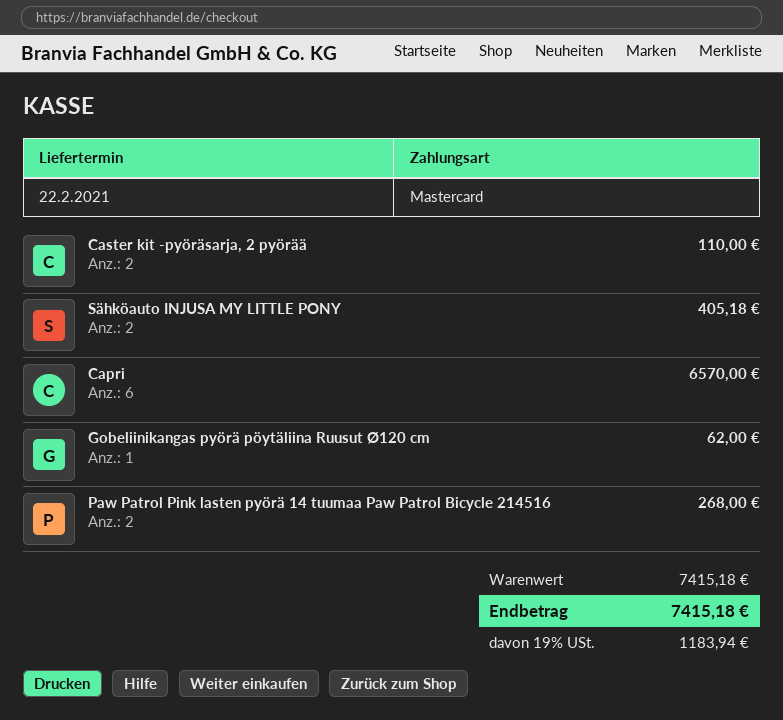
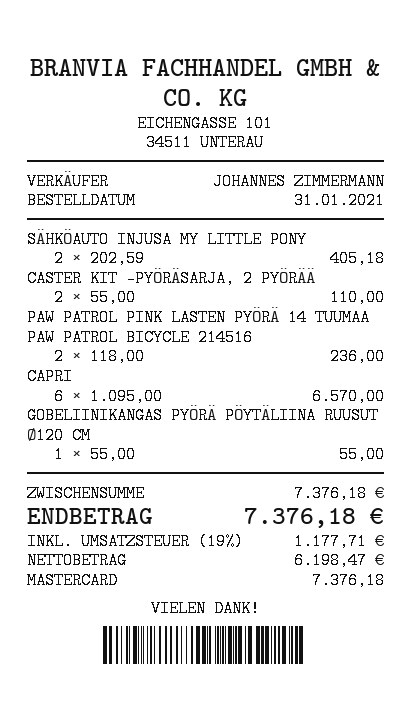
Gobeliinikangas pyörä pöytäliina Ruusut Ø120 cm: 1 for 62.00 -> 1 for 55.00
Paw Patrol Pink lasten pyörä 14 tuumaa Paw Patrol Bicycle 214516: 2 for 268.00 -> 2 for 236.00
subtotal: 7415.18 -> 7376.18
tax: 19% = 1183.94 -> 19% = 1177.71
total: 7415.18 -> 7376.18

